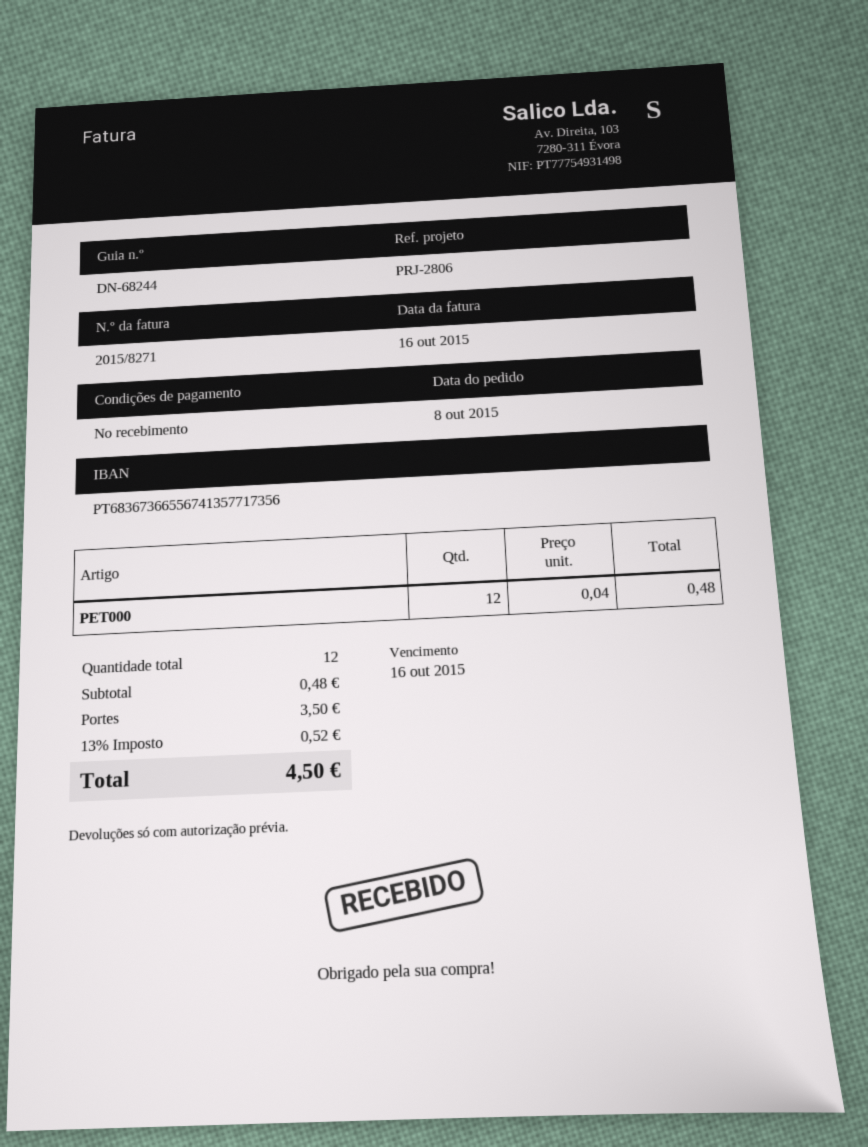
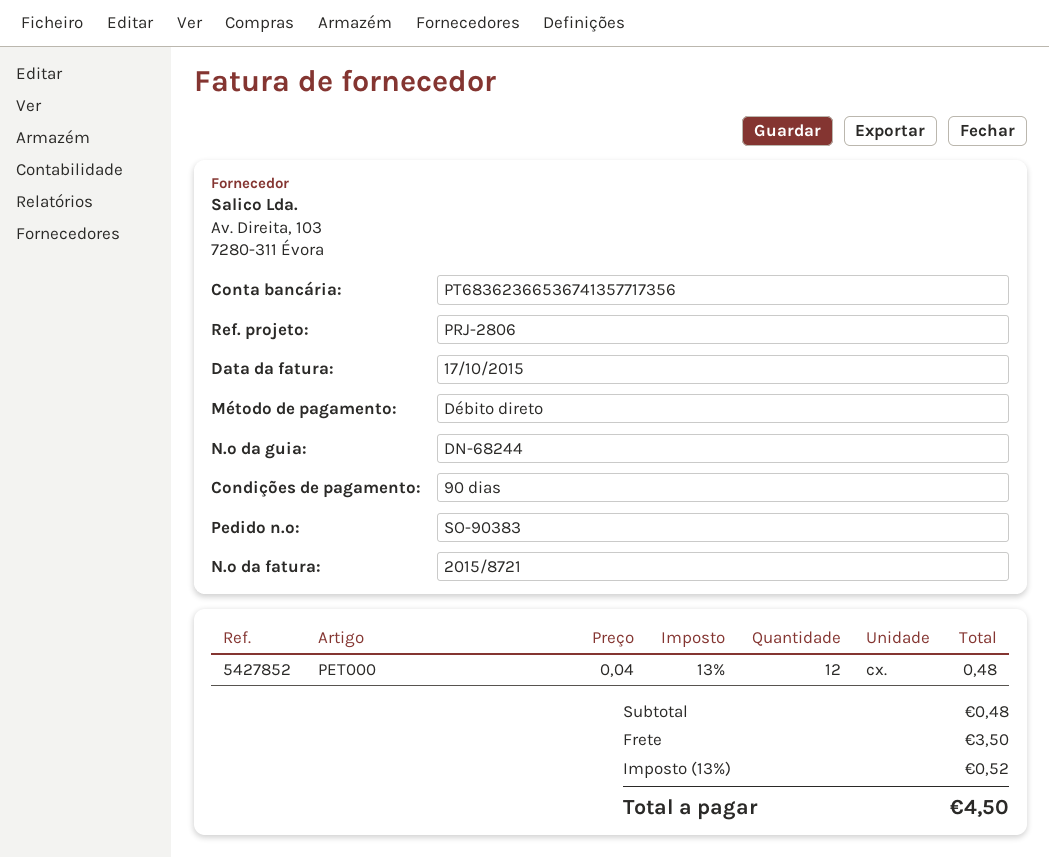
invoice number: 2015/8271 -> 2015/8721
invoice date: 2015-10-16 -> 2015-10-17
payment terms: on receipt -> 90 days
bank account: PT68367366556741357717356 -> PT68362366536741357717356

